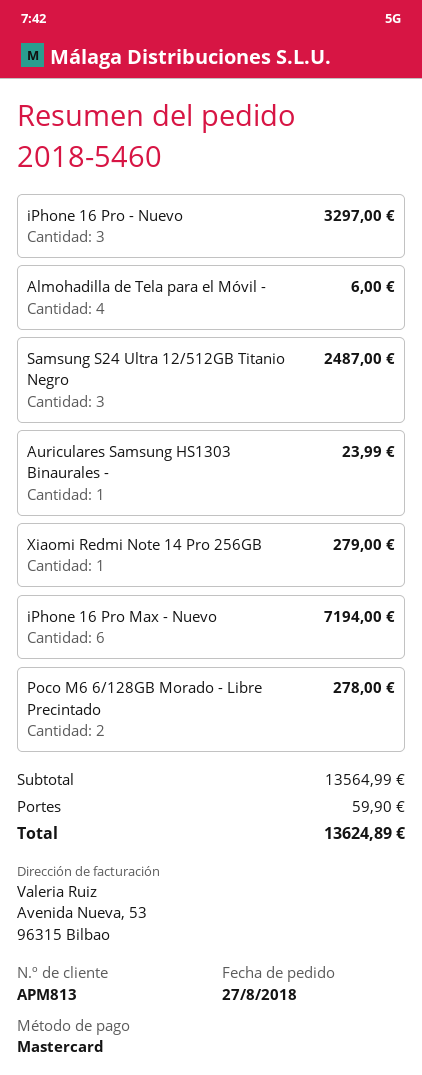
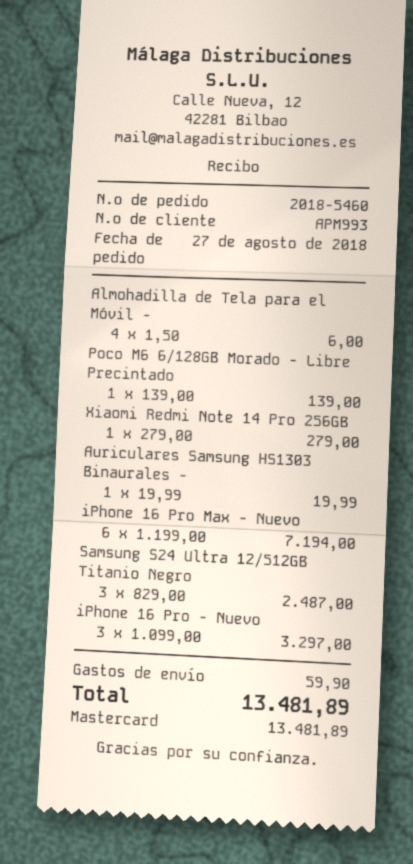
customer number: APM813 -> APM993
Auriculares Samsung HS1303 Binaurales -: 1 for 23.99 -> 1 for 19.99
Poco M6 6/128GB Morado - Libre Precintado: 2 for 278.00 -> 1 for 139.00
total: 13624.89 -> 13481.89

